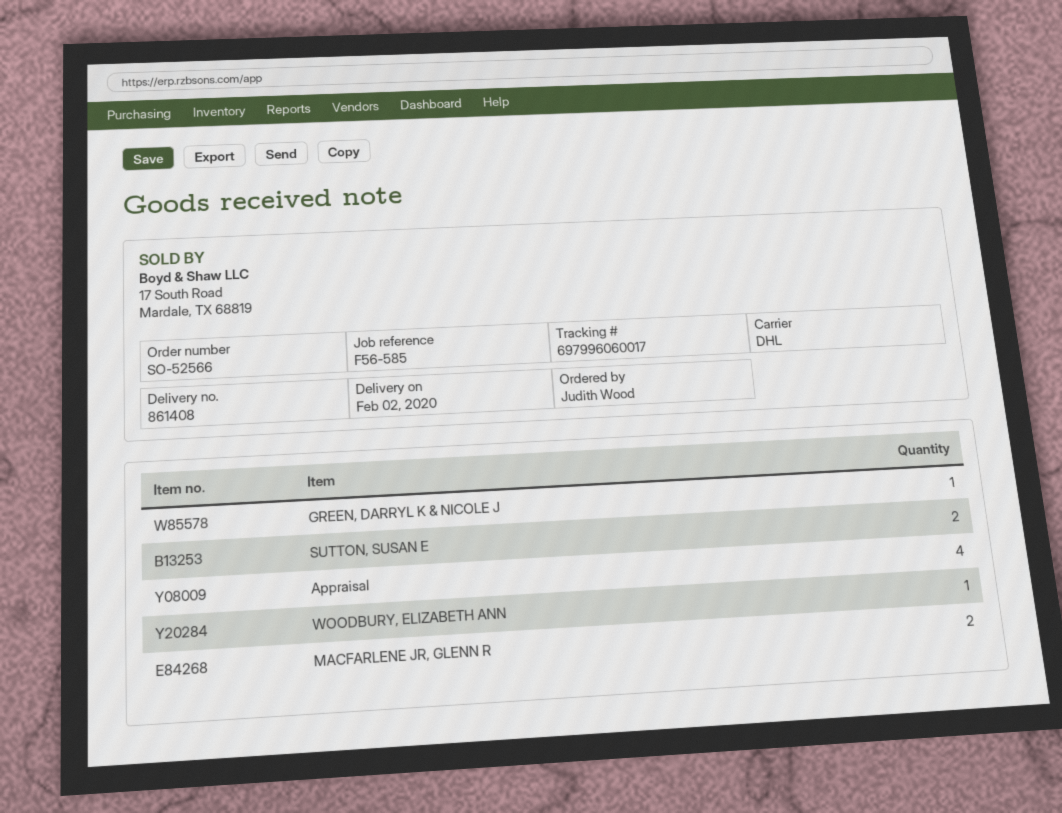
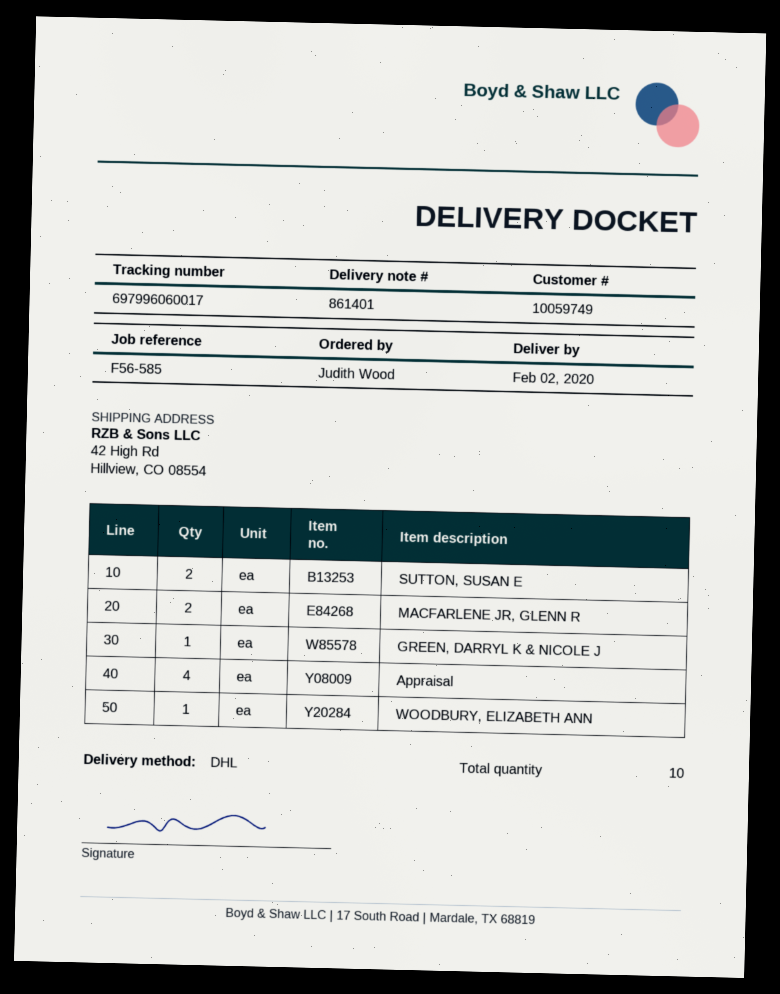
delivery note number: 861408 -> 861401

